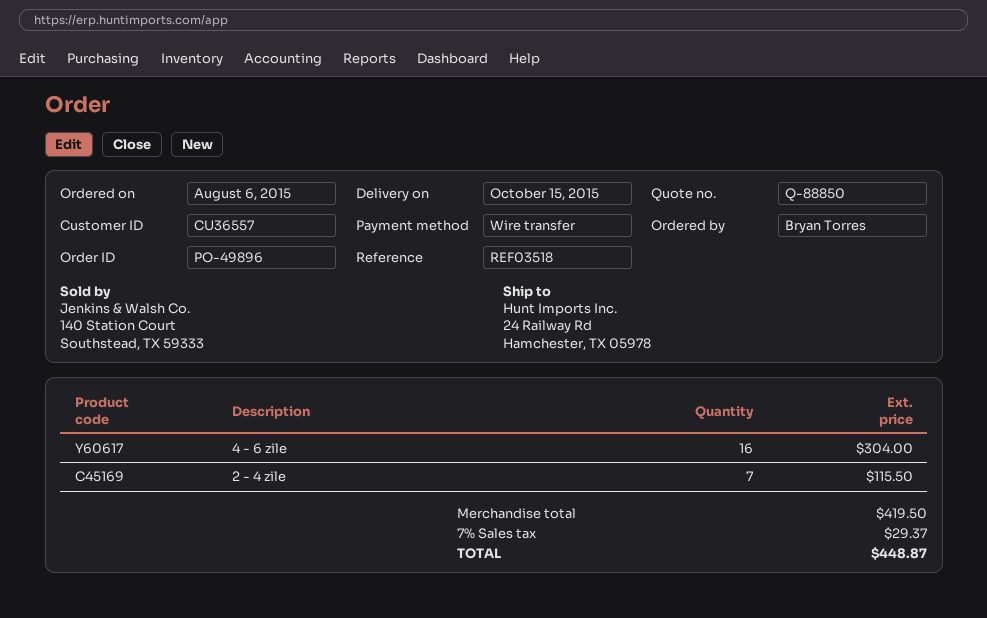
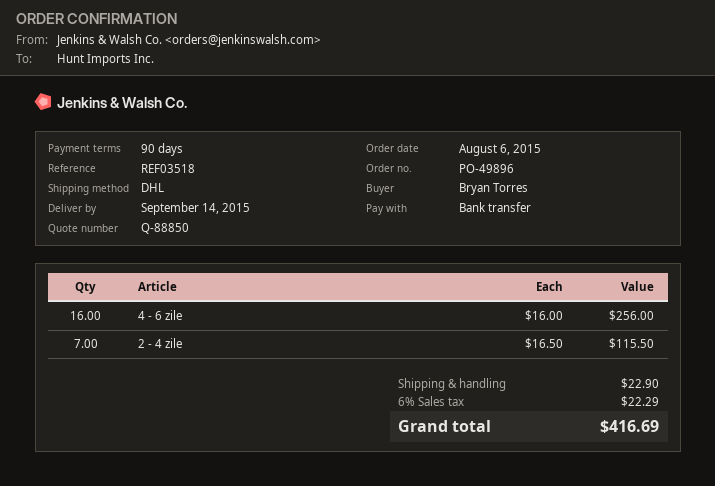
delivery date: 2015-10-15 -> 2015-09-14
4 - 6 zile: 16 for 304.00 -> 16 for 256.00
shipping: none -> 22.90
tax: 7% = 29.37 -> 6% = 22.29
total: 448.87 -> 416.69

